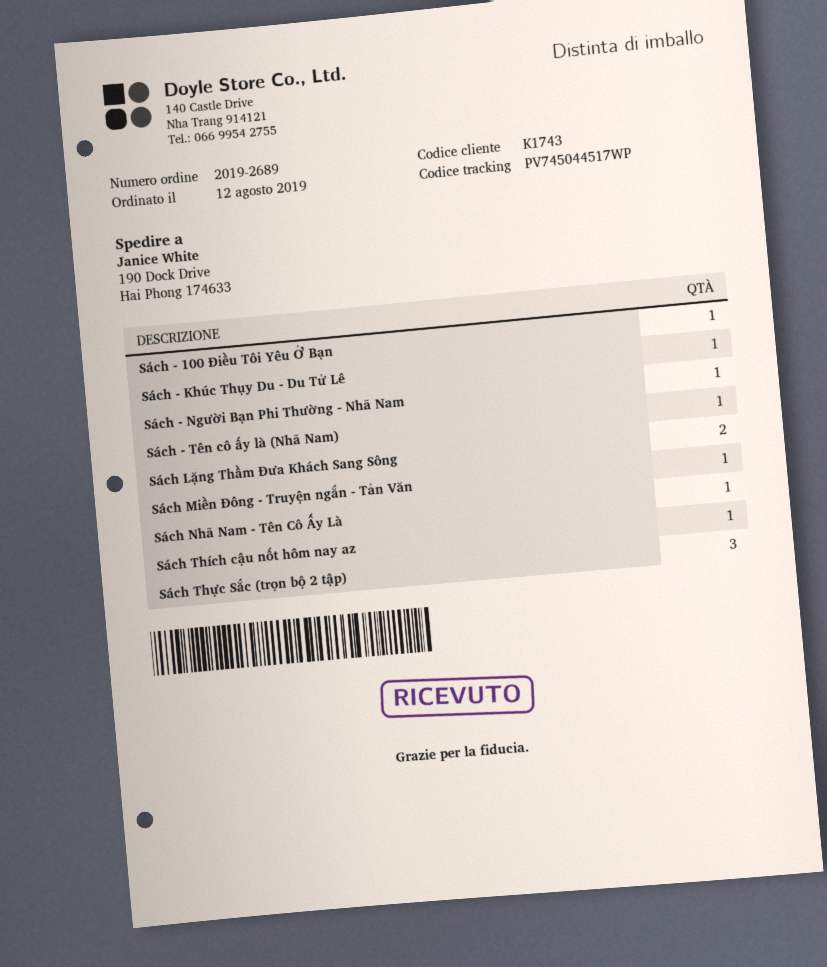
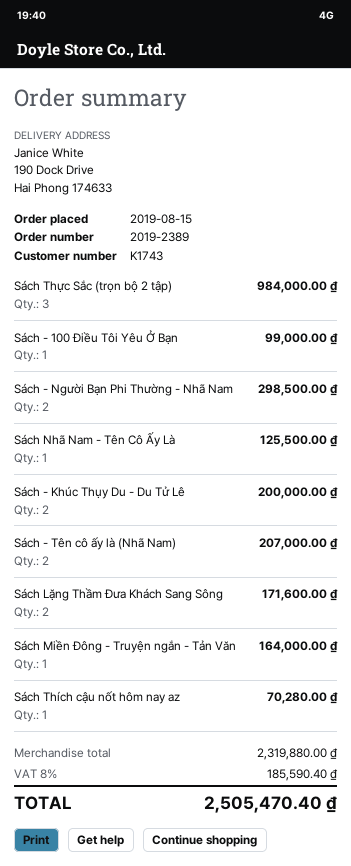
order number: 2019-2689 -> 2019-2389
order date: 2019-08-12 -> 2019-08-15
Sách - Khúc Thụy Du - Du Tử Lê: 1 -> 2
Sách - Người Bạn Phi Thường - Nhã Nam: 1 -> 2
Sách - Tên cô ấy là (Nhã Nam): 1 -> 2

